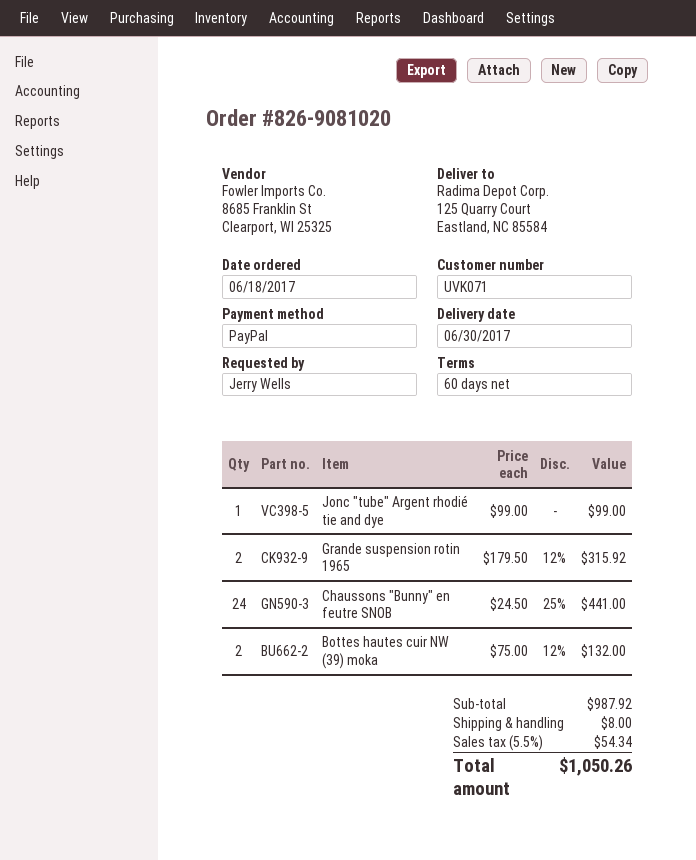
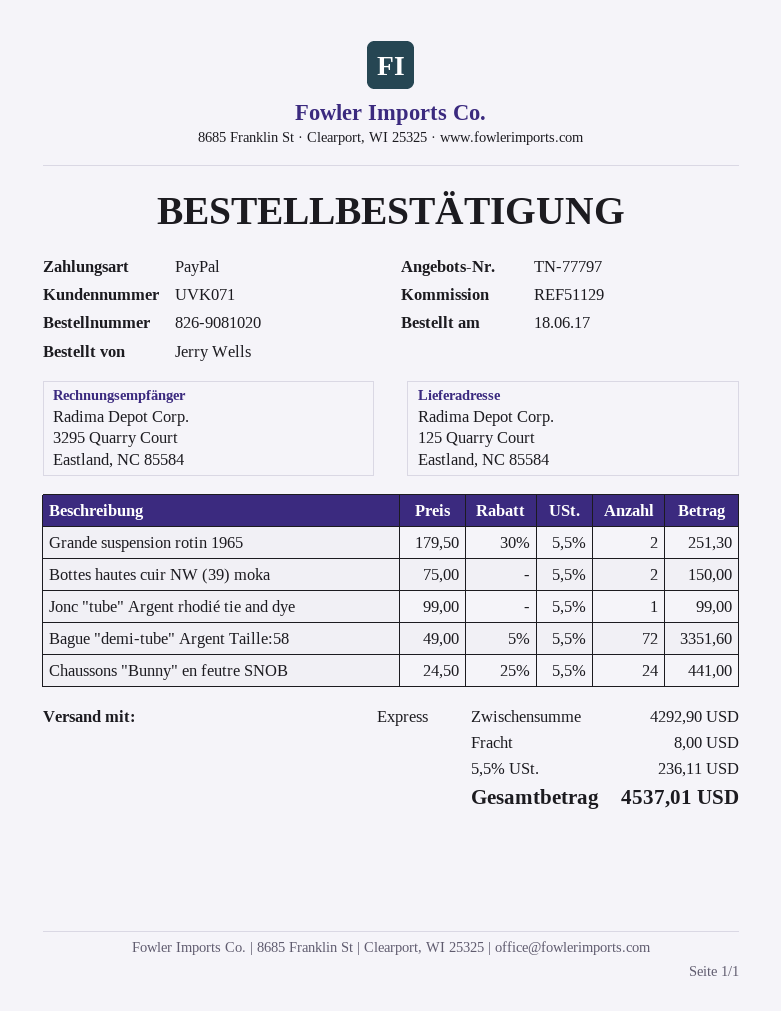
Grande suspension rotin 1965: 2 x 179.50 - 12% = 315.92 -> 2 x 179.50 - 30% = 251.30
Bottes hautes cuir NW (39) moka: 2 x 75.00 - 12% = 132.00 -> 2 x 75.00 = 150.00
Bague "demi-tube" Argent Taille:58: none -> 72 x 49.00 - 5% = 3351.60
subtotal: 987.92 -> 4292.90
tax: 5.5% = 54.34 -> 5.5% = 236.11
total: 1050.26 -> 4537.01

